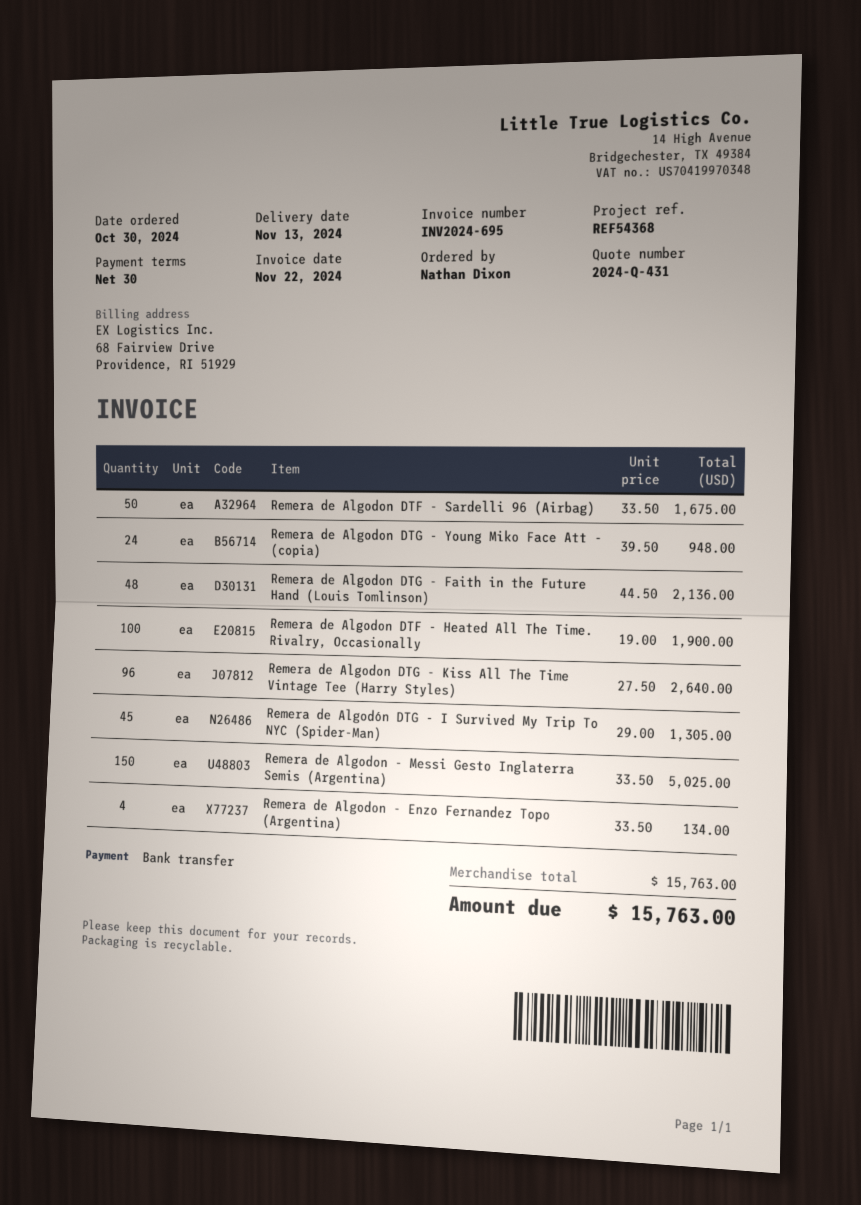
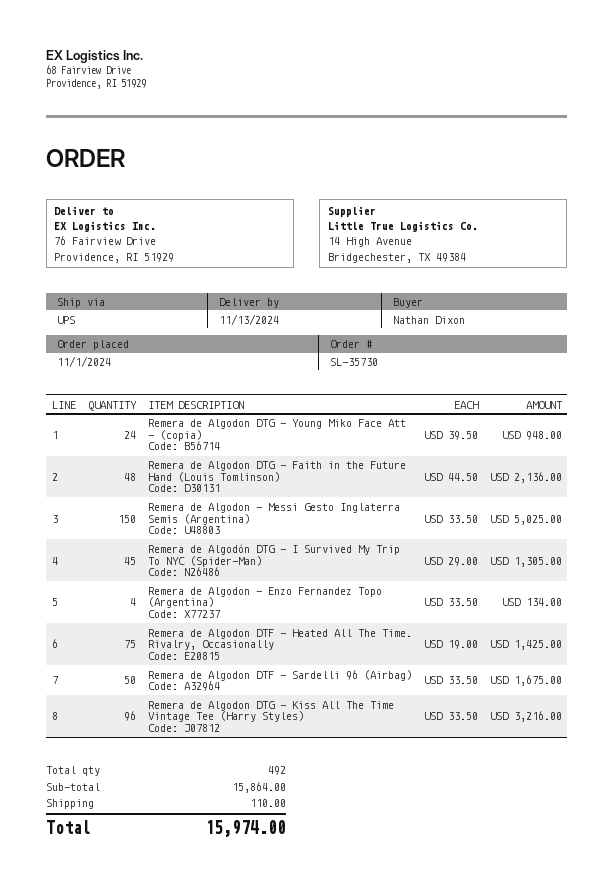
order date: 2024-10-30 -> 2024-11-01
Remera de Algodon DTF - Heated All The Time. Rivalry, Occasionally: 100 x 19.00 = 1900.00 -> 75 x 19.00 = 1425.00
Remera de Algodon DTG - Kiss All The Time Vintage Tee (Harry Styles): 96 x 27.50 = 2640.00 -> 96 x 33.50 = 3216.00
subtotal: 15763.00 -> 15864.00
shipping: none -> 110.00
total: 15763.00 -> 15974.00

